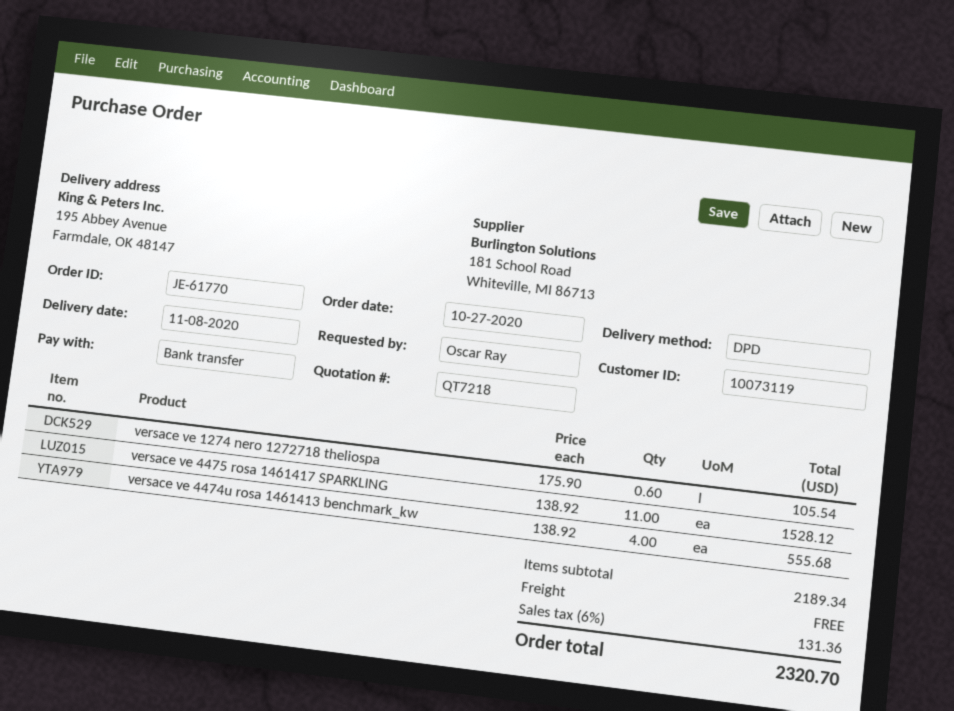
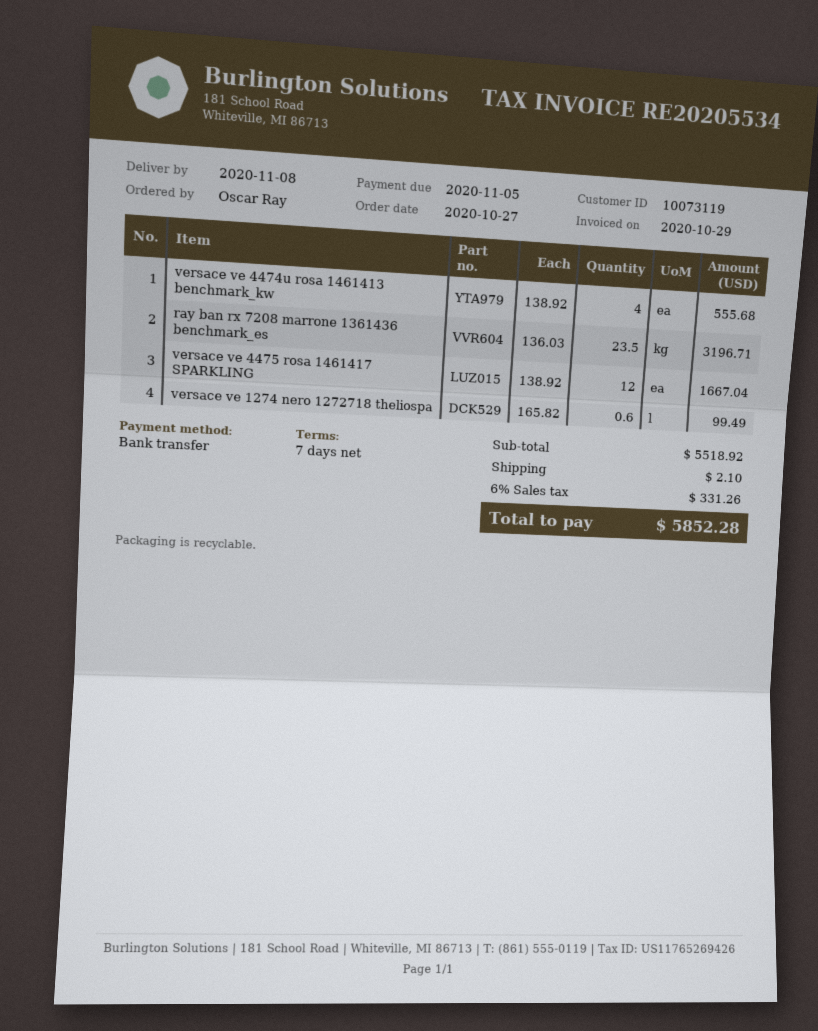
versace ve 1274 nero 1272718 theliospa: 0.6 x 175.90 = 105.54 -> 0.6 x 165.82 = 99.49
versace ve 4475 rosa 1461417 SPARKLING: 11 x 138.92 = 1528.12 -> 12 x 138.92 = 1667.04
ray ban rx 7208 marrone 1361436 benchmark_es: none -> 23.5 x 136.03 = 3196.71
subtotal: 2189.34 -> 5518.92
shipping: 0.00 -> 2.10
tax: 6% = 131.36 -> 6% = 331.26
total: 2320.70 -> 5852.28

